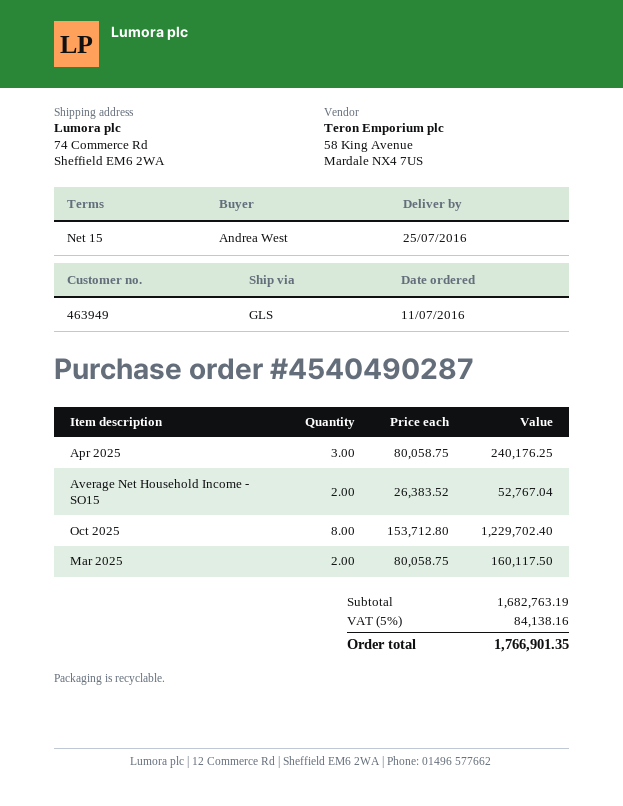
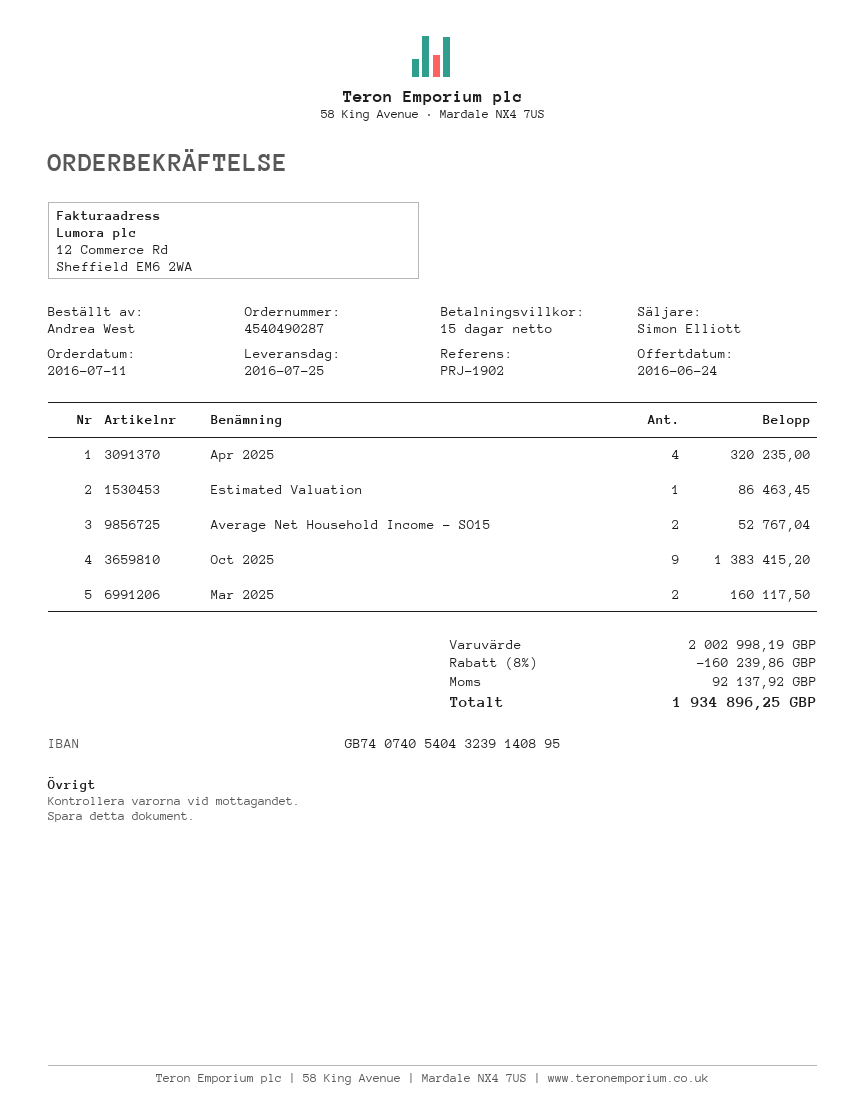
Apr 2025: 3 for 240176.25 -> 4 for 320235.00
Oct 2025: 8 for 1229702.40 -> 9 for 1383415.20
Estimated Valuation: none -> 1 for 86463.45
subtotal: 1682763.19 -> 2002998.19
discount: none -> 8% = 160239.86
tax: 84138.16 -> 92137.92
total: 1766901.35 -> 1934896.25

